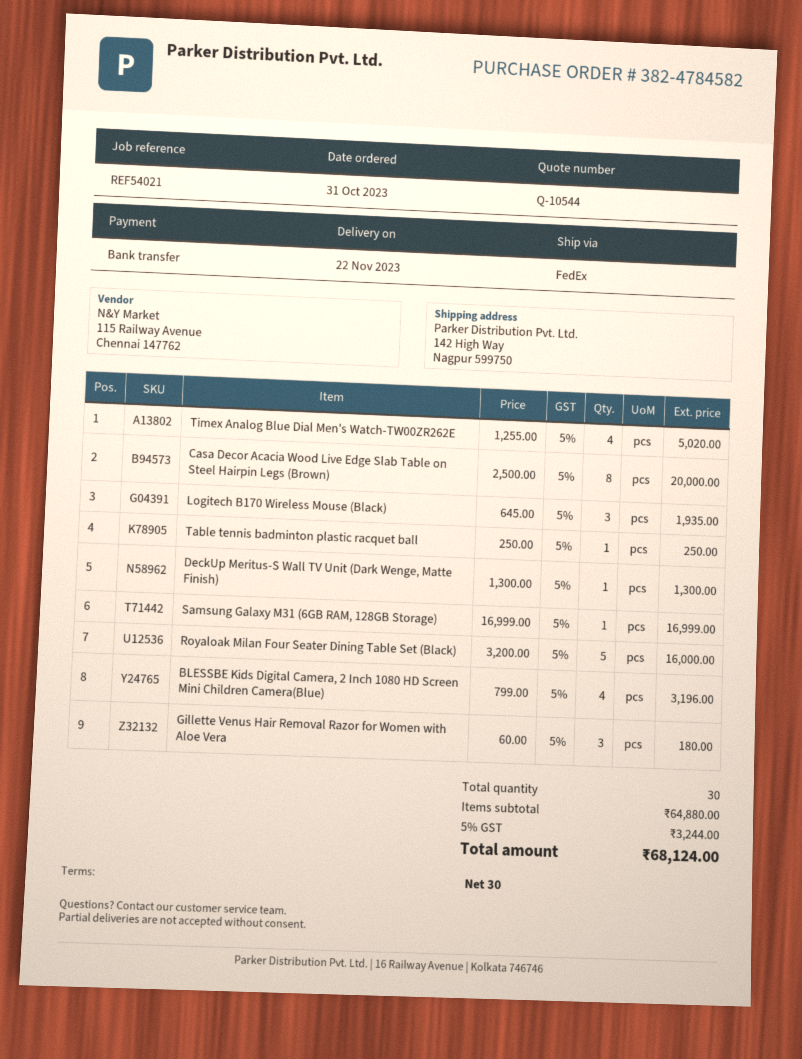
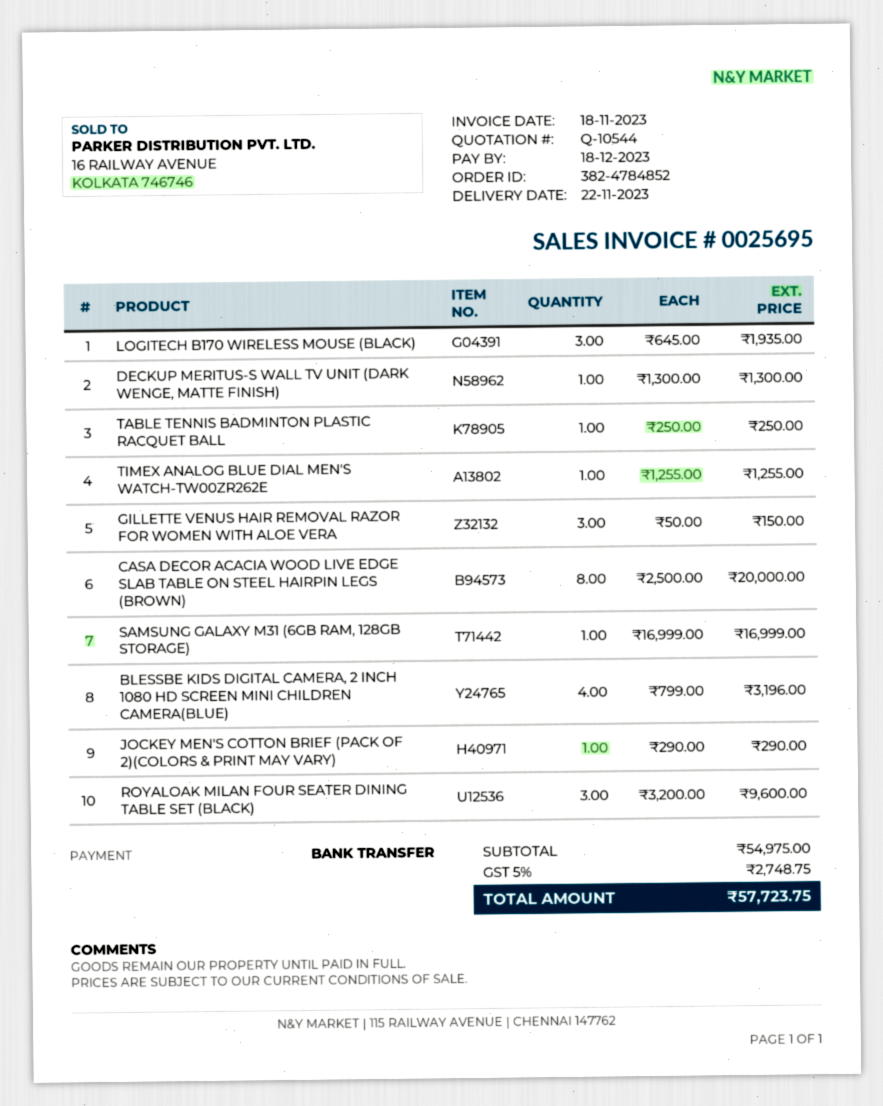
order number: 382-4784582 -> 382-4784852
Timex Analog Blue Dial Men's Watch-TW00ZR262E: 4 x 1255.00 = 5020.00 -> 1 x 1255.00 = 1255.00
Royaloak Milan Four Seater Dining Table Set (Black): 5 x 3200.00 = 16000.00 -> 3 x 3200.00 = 9600.00
Gillette Venus Hair Removal Razor for Women with Aloe Vera: 3 x 60.00 = 180.00 -> 3 x 50.00 = 150.00
JOCKEY MEN'S COTTON BRIEF (PACK OF 2)(COLORS & PRINT MAY VARY): none -> 1 x 290.00 = 290.00
subtotal: 64880.00 -> 54975.00
tax: 5% = 3244.00 -> 5% = 2748.75
total: 68124.00 -> 57723.75

